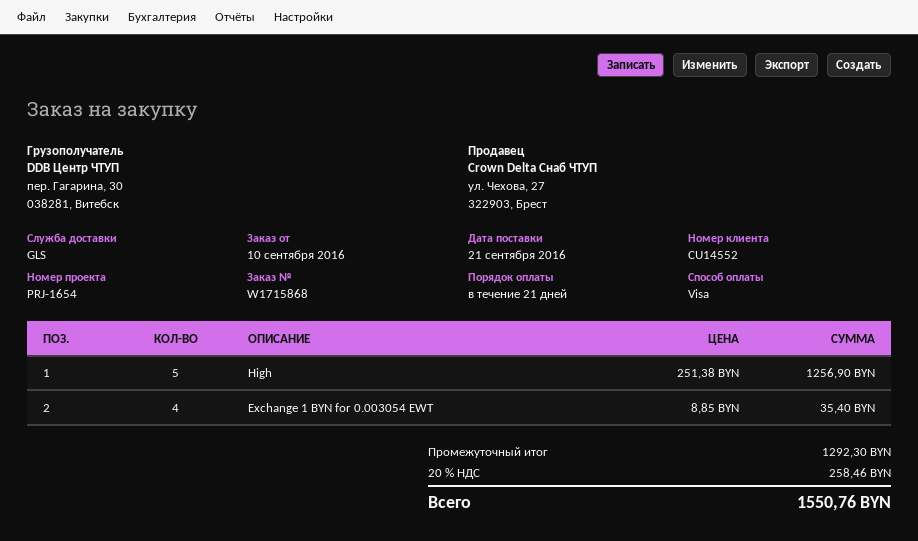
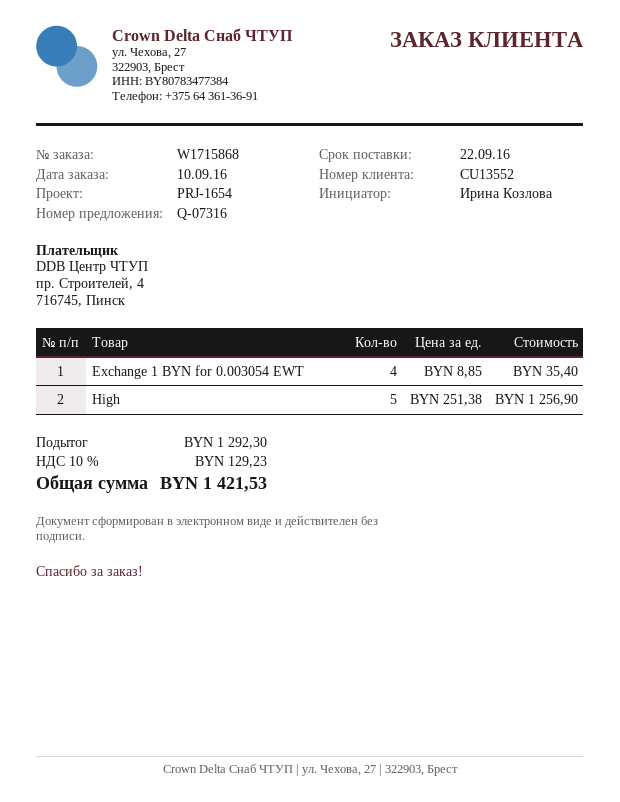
delivery date: 2016-09-21 -> 2016-09-22
customer number: CU14552 -> CU13552
tax: 20% = 258.46 -> 10% = 129.23
total: 1550.76 -> 1421.53

